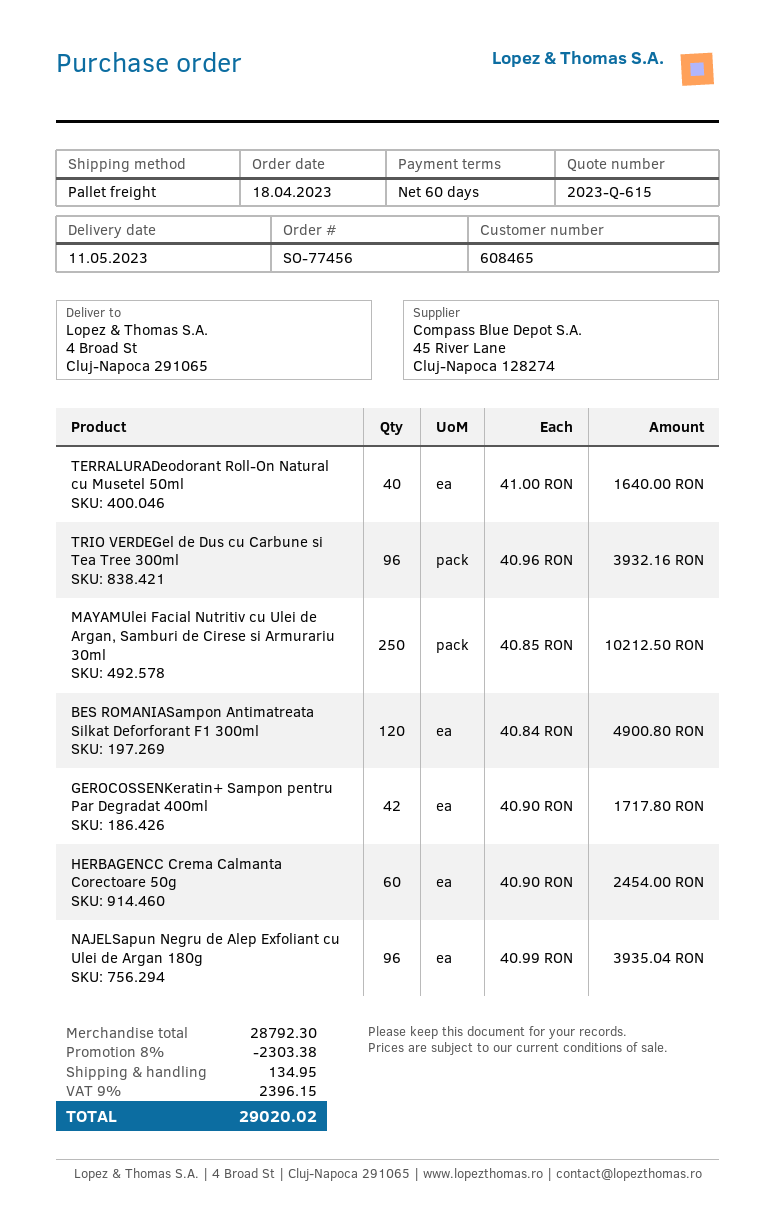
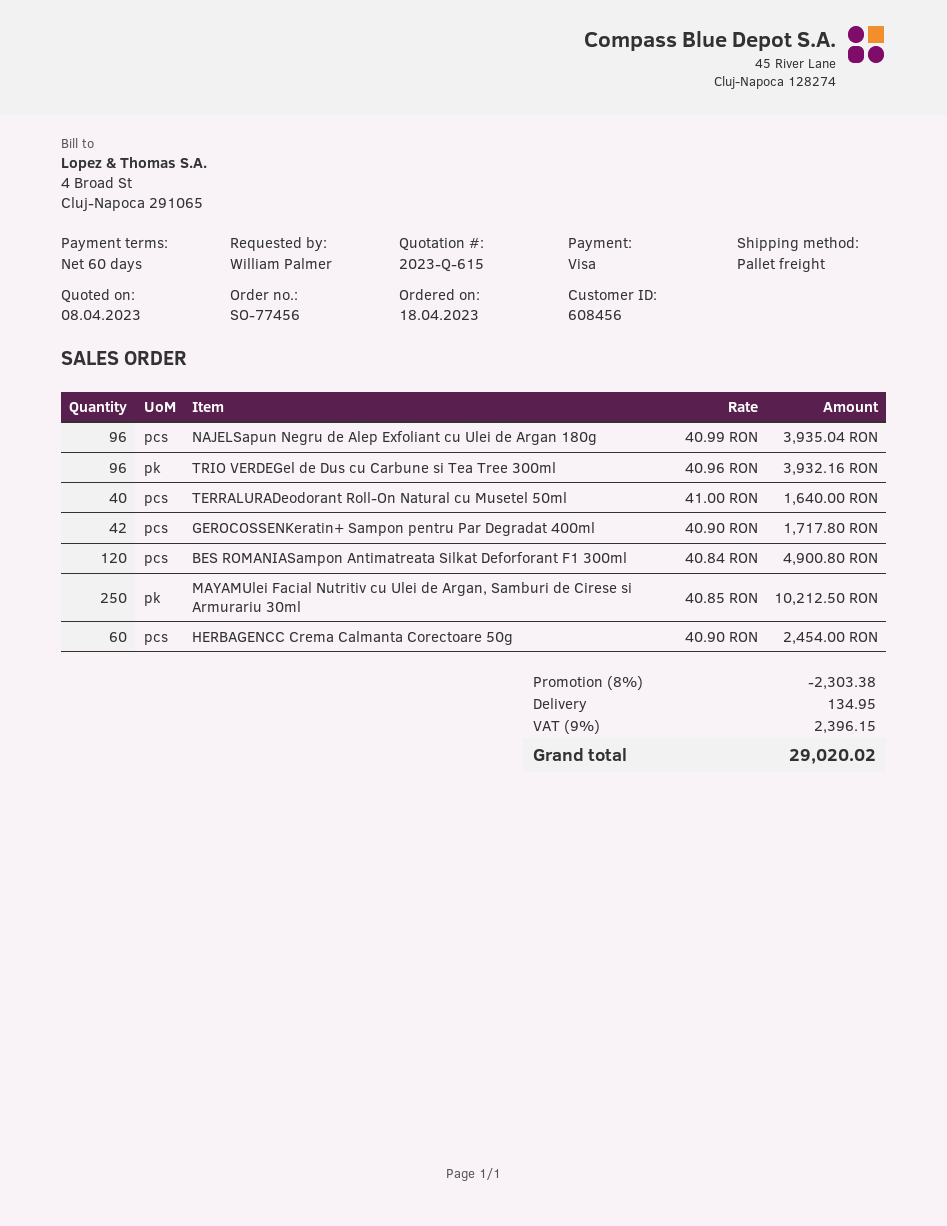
customer number: 608465 -> 608456

